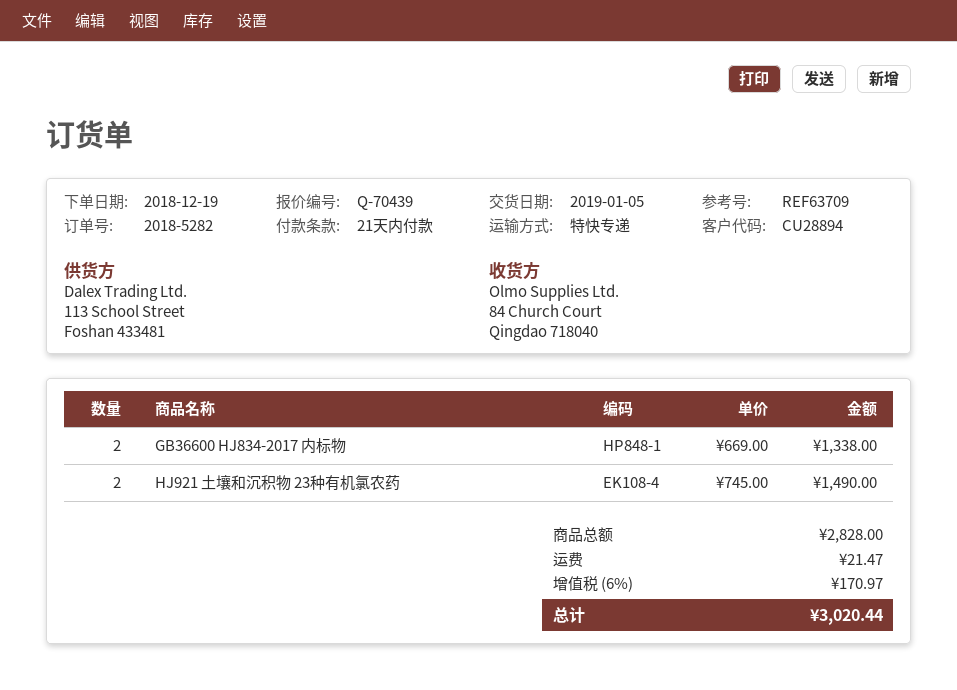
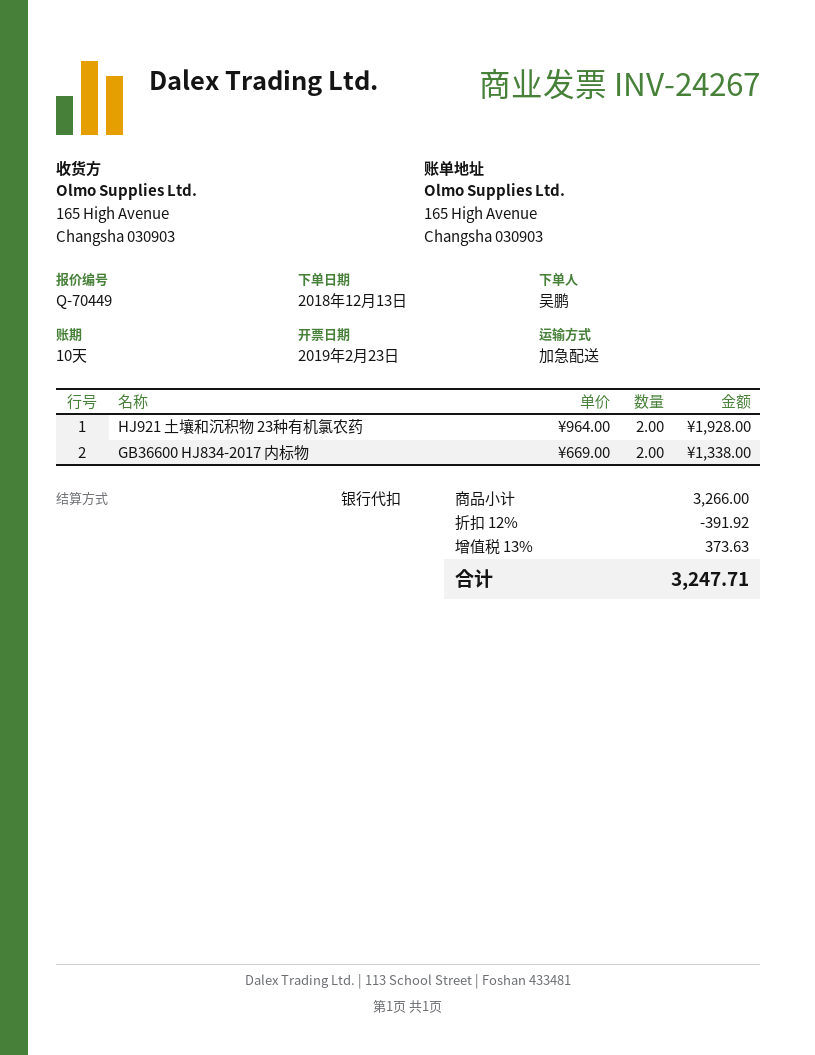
quote number: Q-70439 -> Q-70449
order date: 2018-12-19 -> 2018-12-13
payment terms: 21 days -> 10 days
ship to: 84 Church Court, Qingdao 718040 -> 165 High Avenue, Changsha 030903
HJ921 土壤和沉积物 23种有机氯农药: 2 x 745.00 = 1490.00 -> 2 x 964.00 = 1928.00
subtotal: 2828.00 -> 3266.00
discount: none -> 12% = 391.92
shipping: 21.47 -> none
tax: 6% = 170.97 -> 13% = 373.63
total: 3020.44 -> 3247.71

